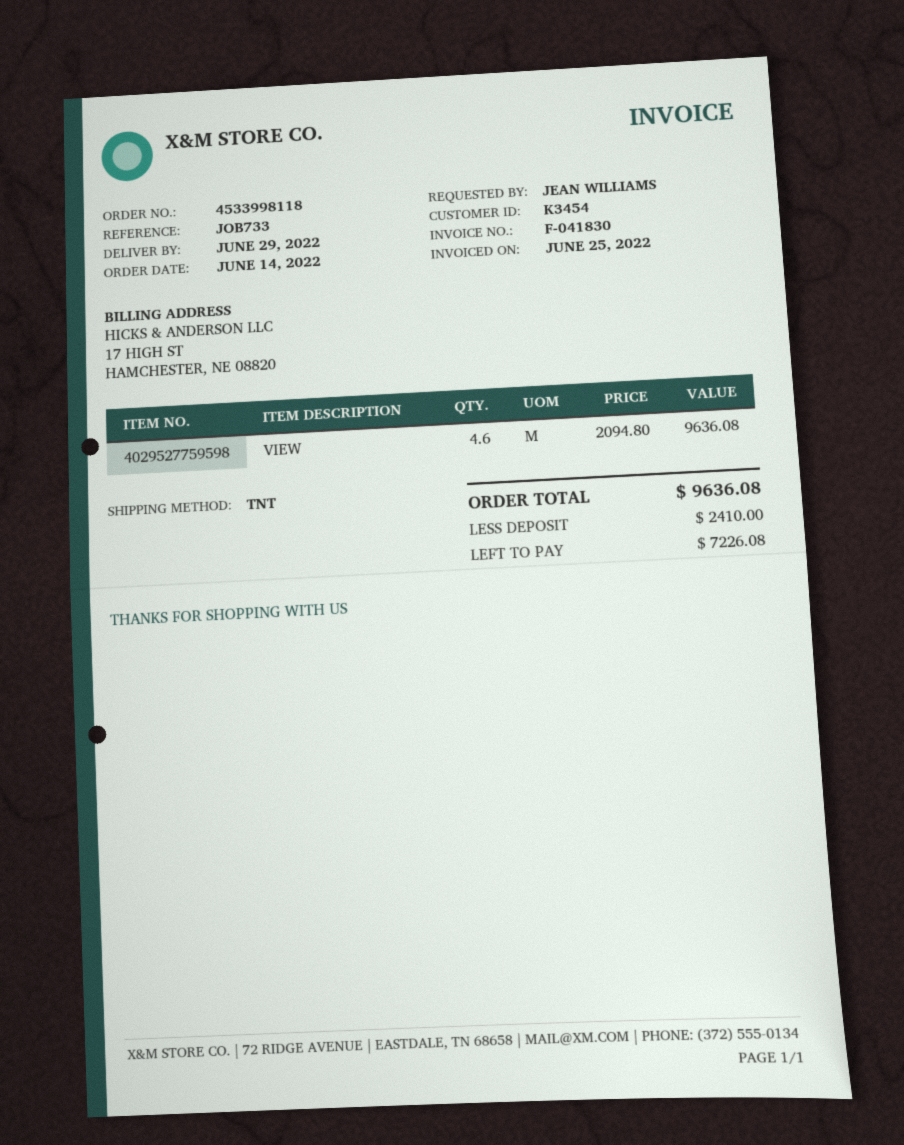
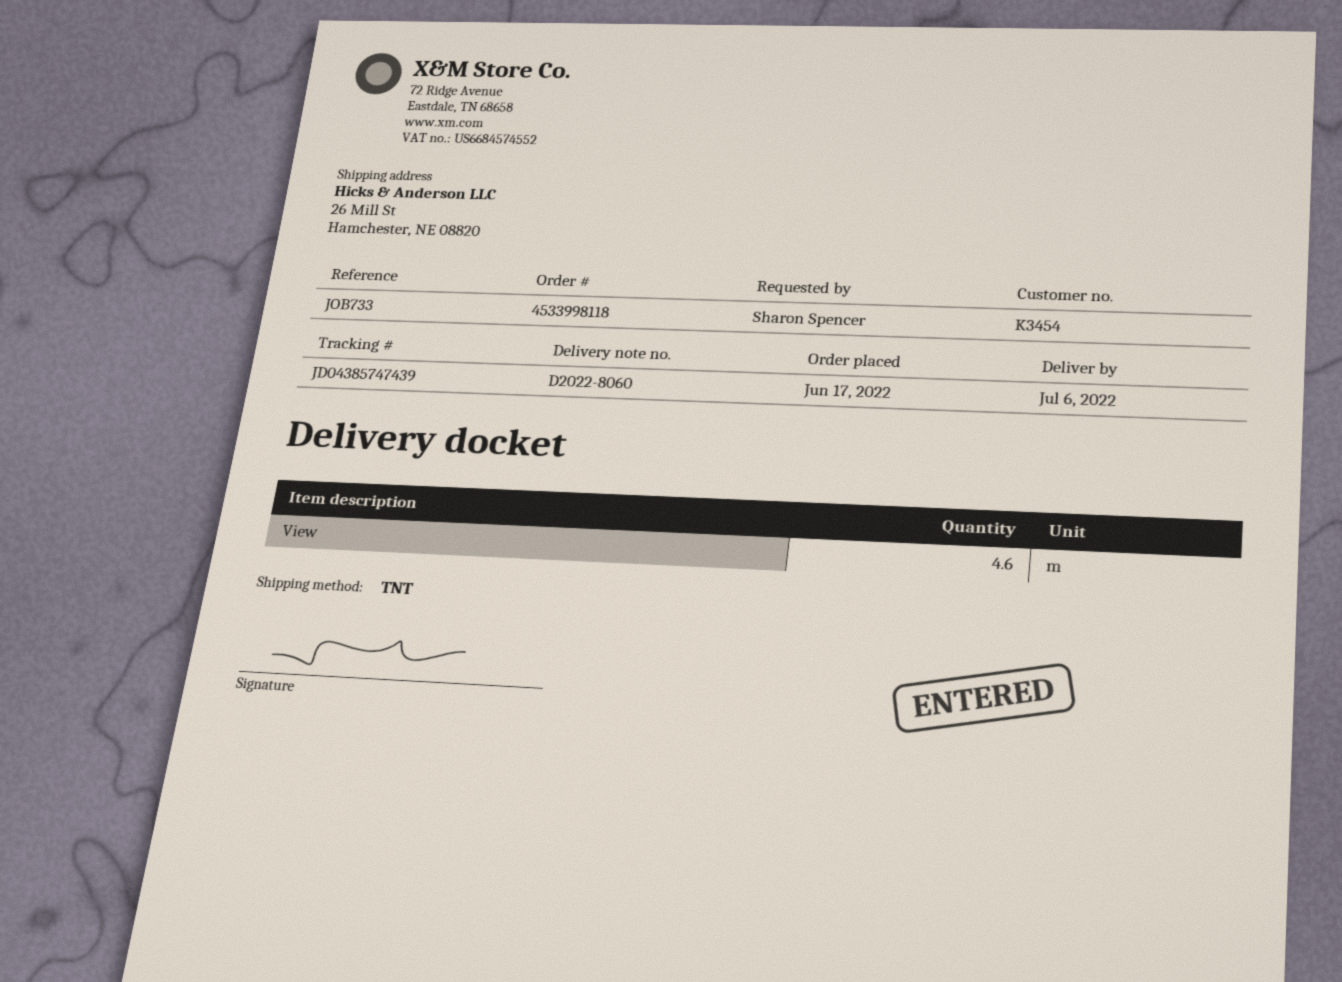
order date: 2022-06-14 -> 2022-06-17
delivery date: 2022-06-29 -> 2022-07-06
ordered by: JEAN WILLIAMS -> Sharon Spencer

